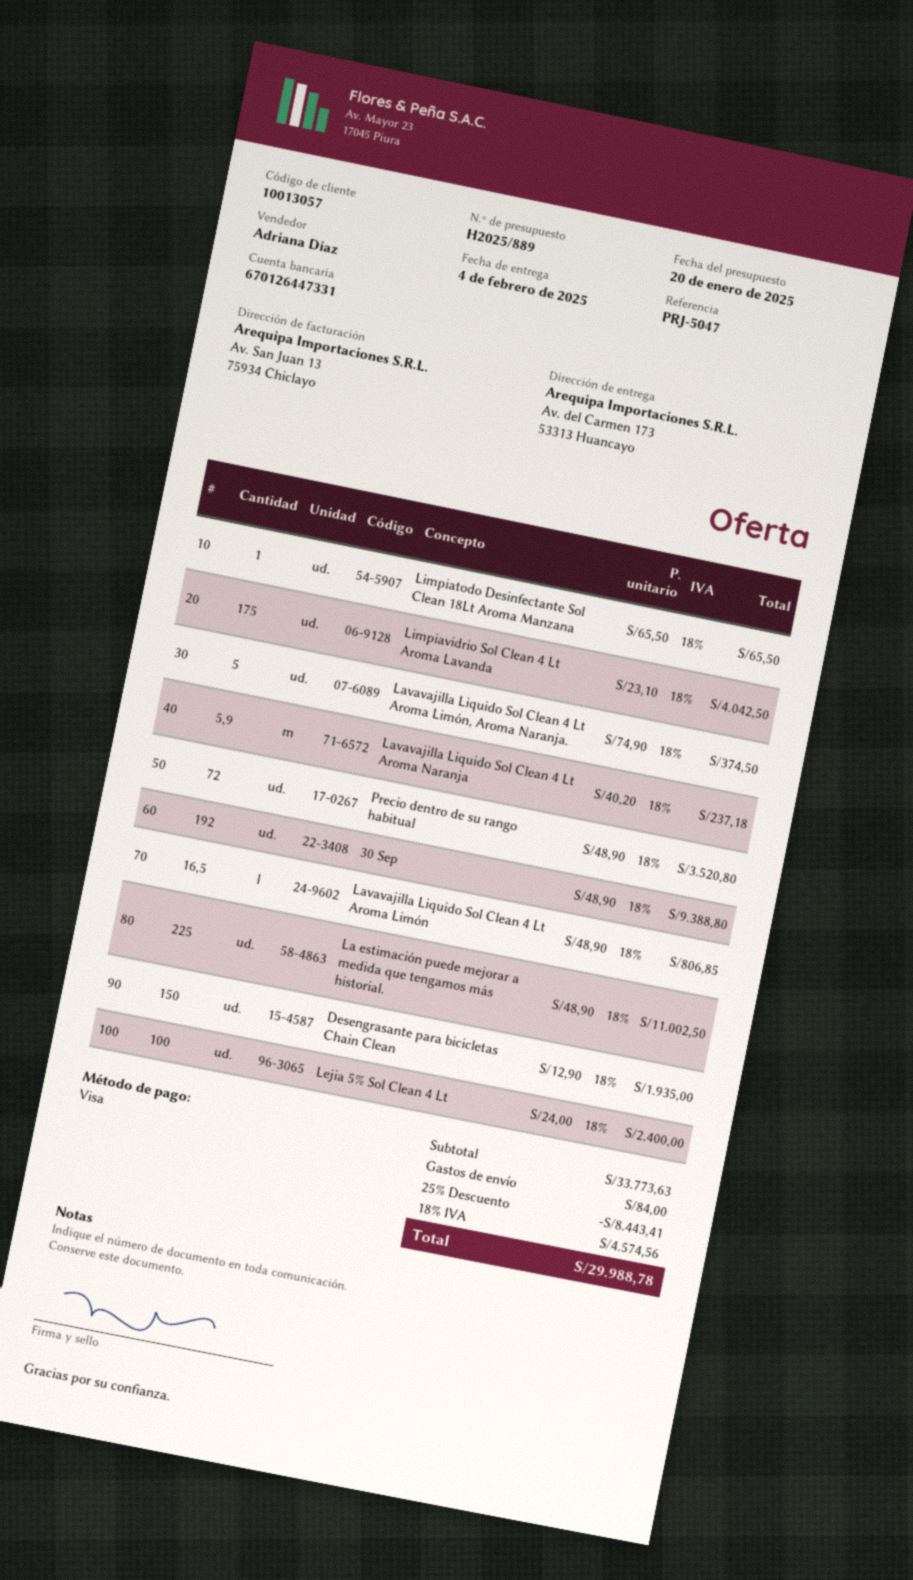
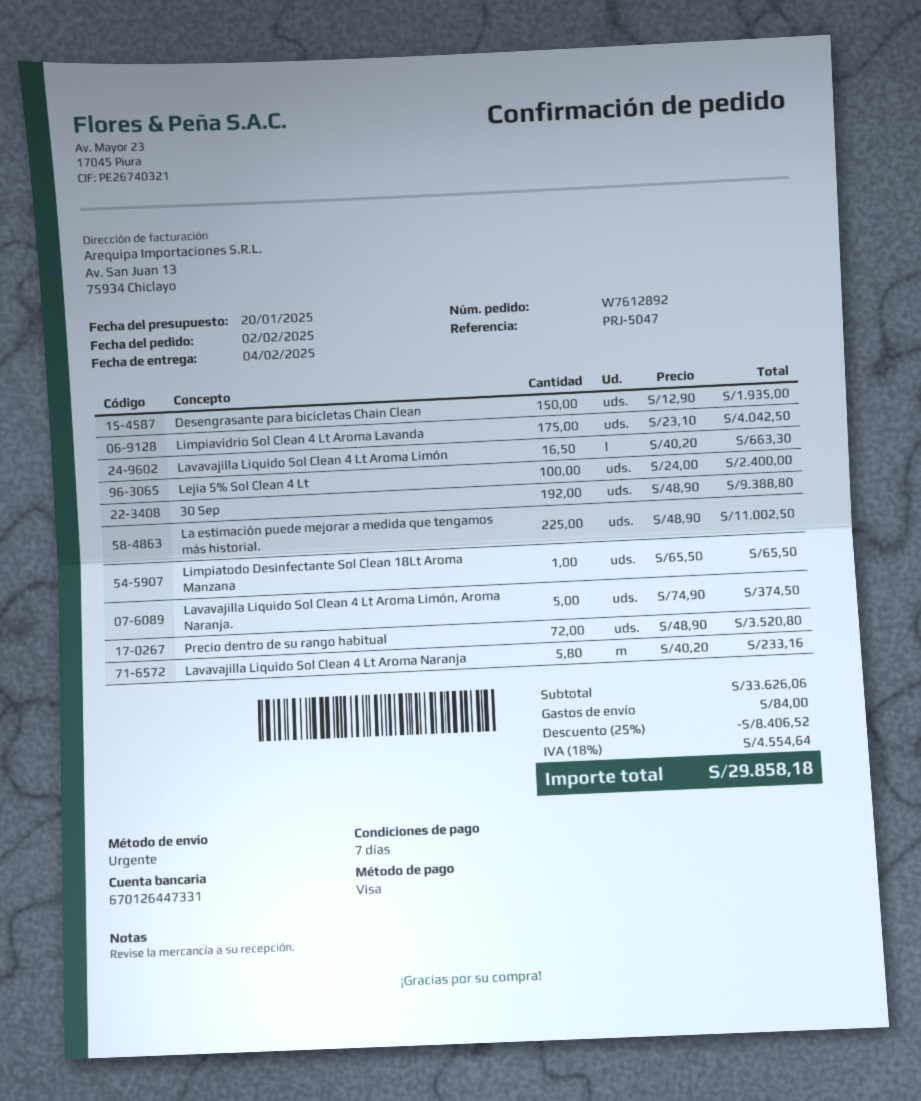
Lavavajilla Liquido Sol Clean 4 Lt Aroma Naranja: 5.9 x 40.20 = 237.18 -> 5.8 x 40.20 = 233.16
Lavavajilla Liquido Sol Clean 4 Lt Aroma Limón: 16.5 x 48.90 = 806.85 -> 16.5 x 40.20 = 663.30
subtotal: 33773.63 -> 33626.06
discount: 25% = 8443.41 -> 25% = 8406.52
tax: 18% = 4574.56 -> 18% = 4554.64
total: 29988.78 -> 29858.18

